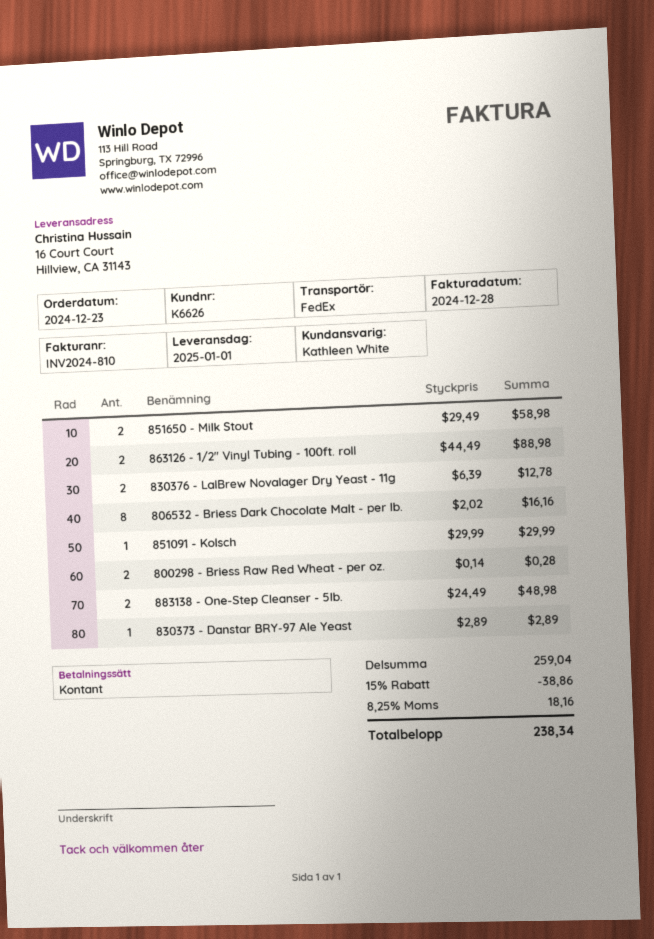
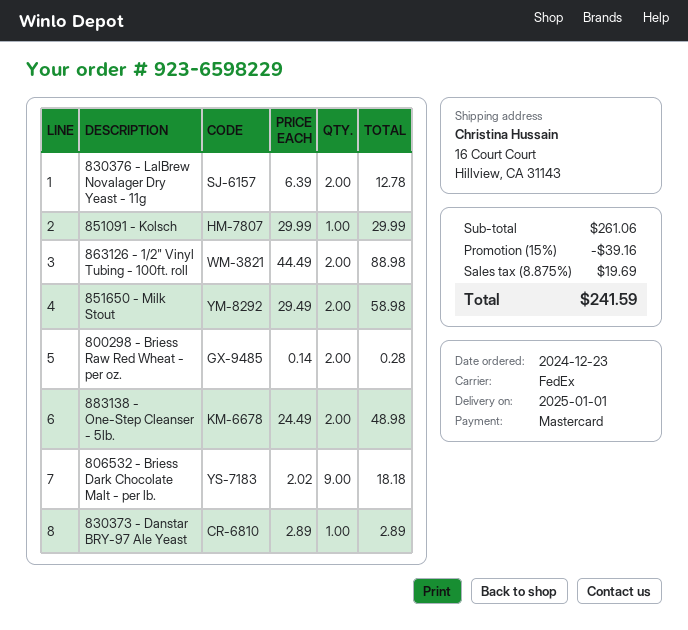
payment method: cash -> Mastercard
806532 - Briess Dark Chocolate Malt - per lb.: 8 x 2.02 = 16.16 -> 9 x 2.02 = 18.18
subtotal: 259.04 -> 261.06
discount: 15% = 38.86 -> 15% = 39.16
tax: 8.25% = 18.16 -> 8.875% = 19.69
total: 238.34 -> 241.59

